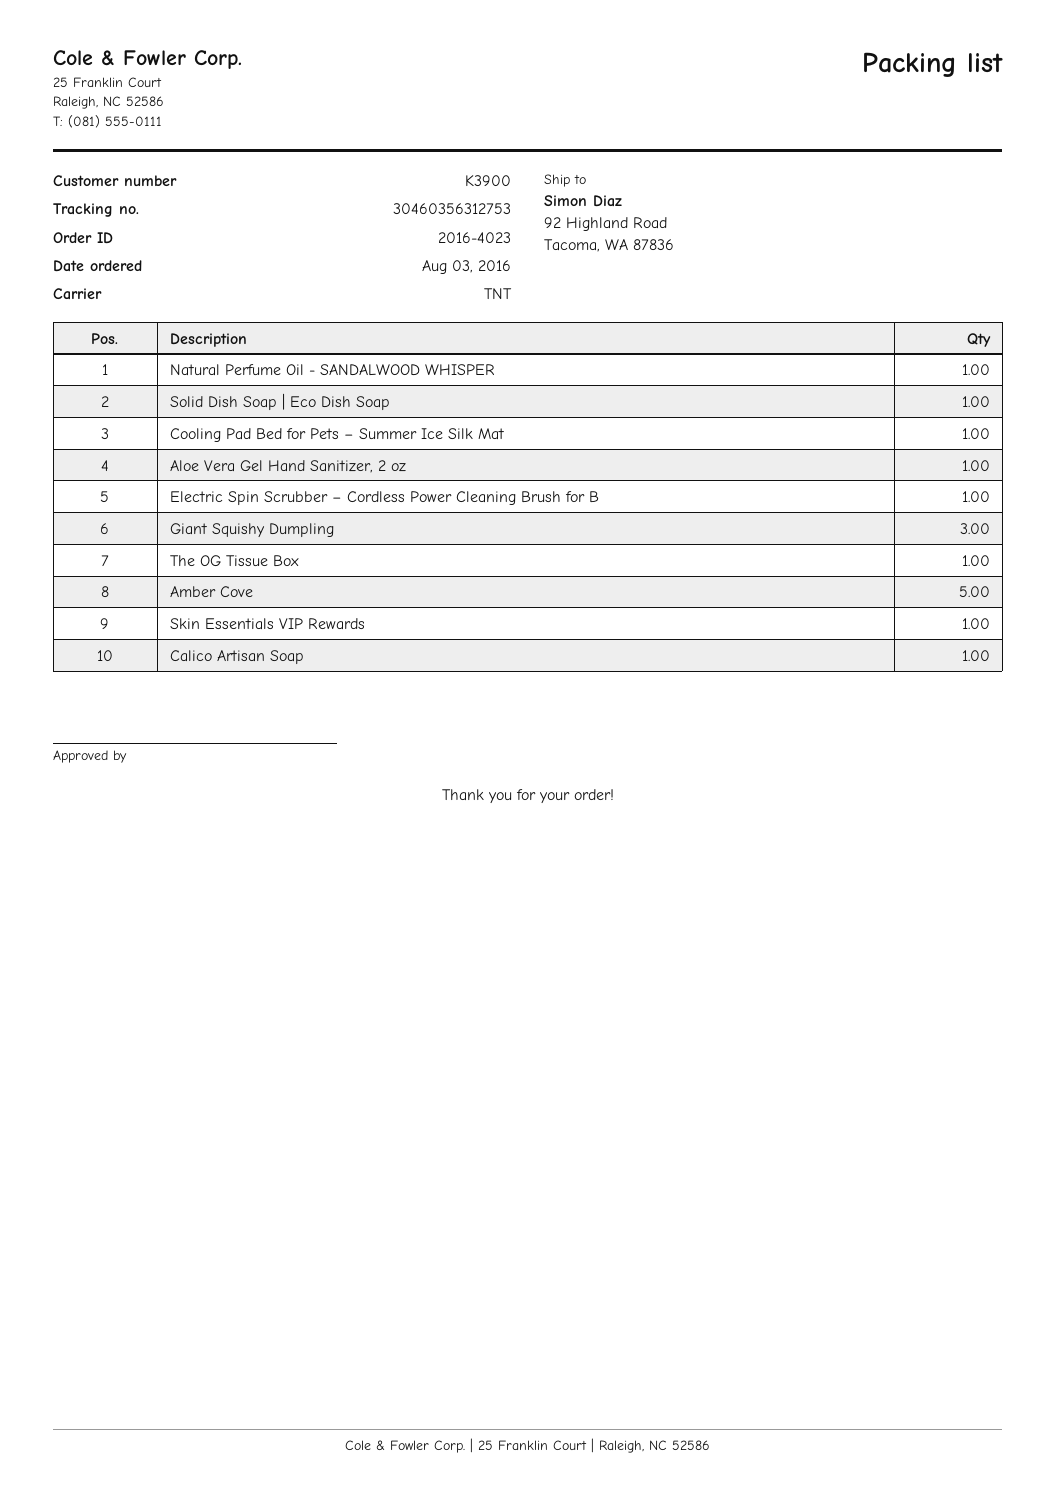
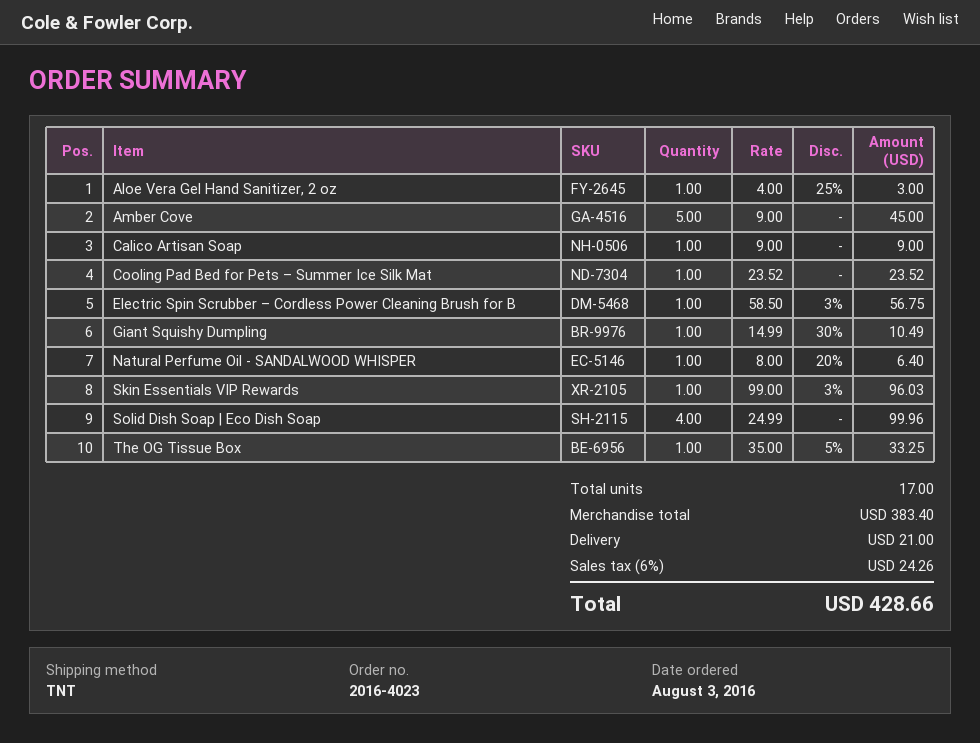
Solid Dish Soap | Eco Dish Soap: 1 -> 4
Giant Squishy Dumpling: 3 -> 1

